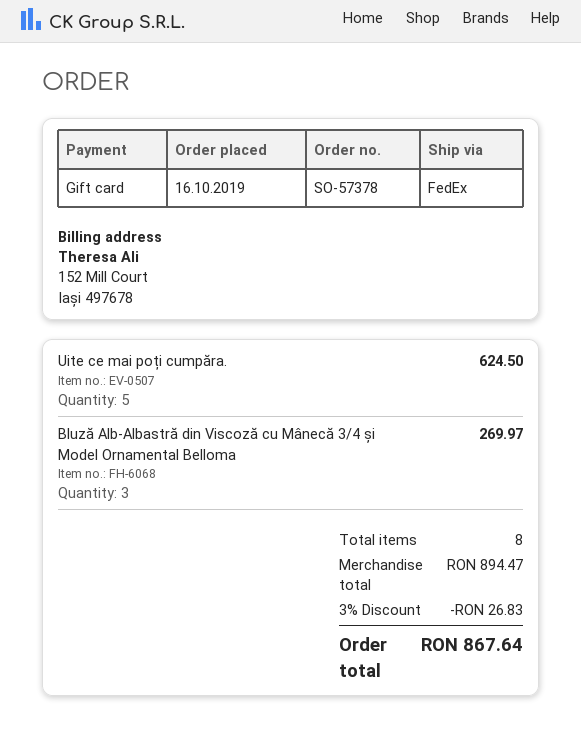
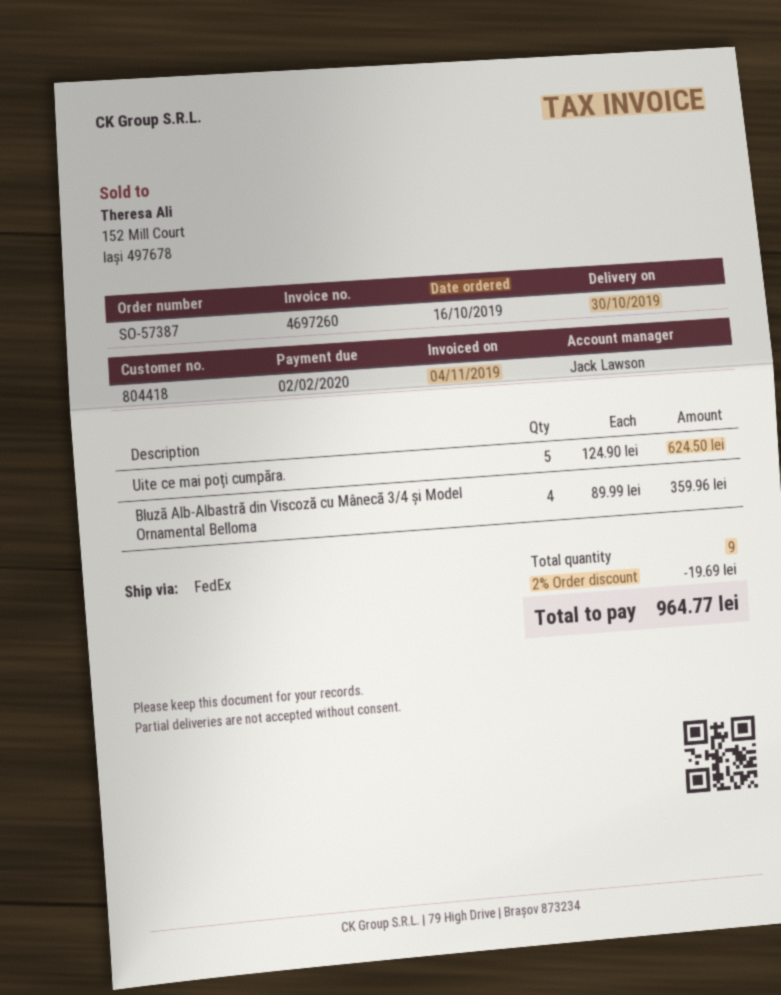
order number: SO-57378 -> SO-57387
Bluză Alb-Albastră din Viscoză cu Mânecă 3/4 și Model Ornamental Belloma: 3 for 269.97 -> 4 for 359.96
total quantity: 8 -> 9
discount: 3% = 26.83 -> 2% = 19.69
total: 867.64 -> 964.77

